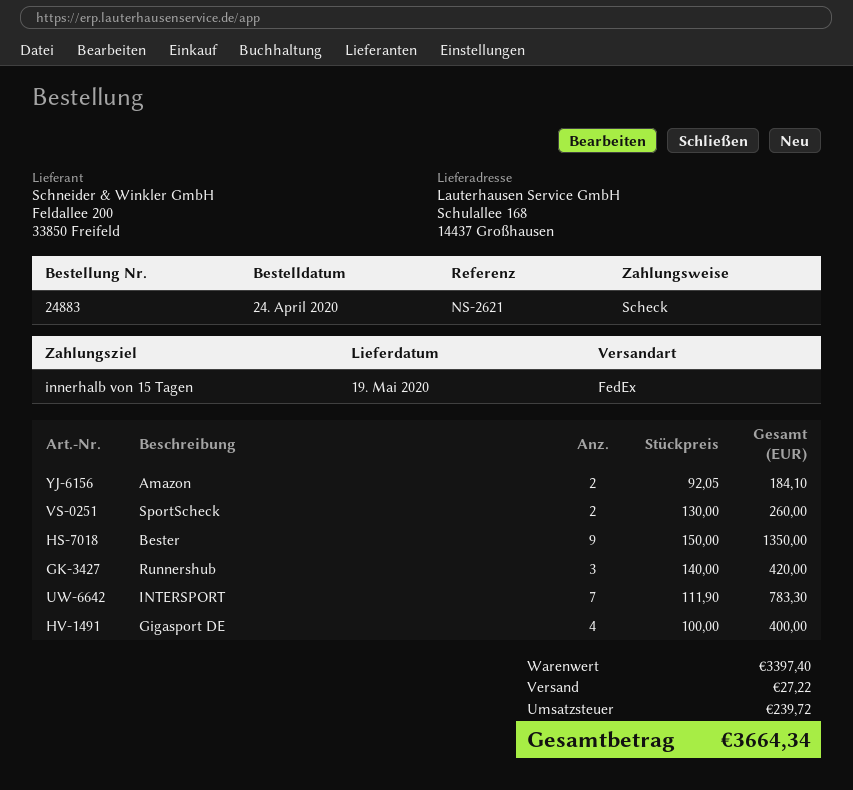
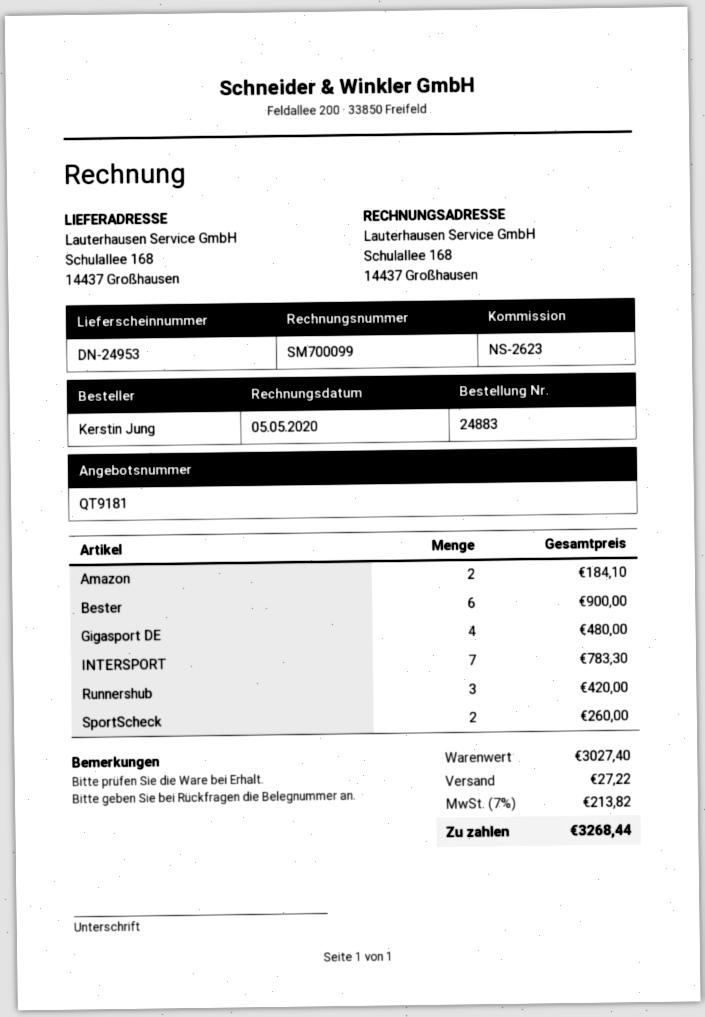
reference: NS-2621 -> NS-2623
Bester: 9 for 1350.00 -> 6 for 900.00
Gigasport DE: 4 for 400.00 -> 4 for 480.00
subtotal: 3397.40 -> 3027.40
tax: 239.72 -> 213.82
total: 3664.34 -> 3268.44

